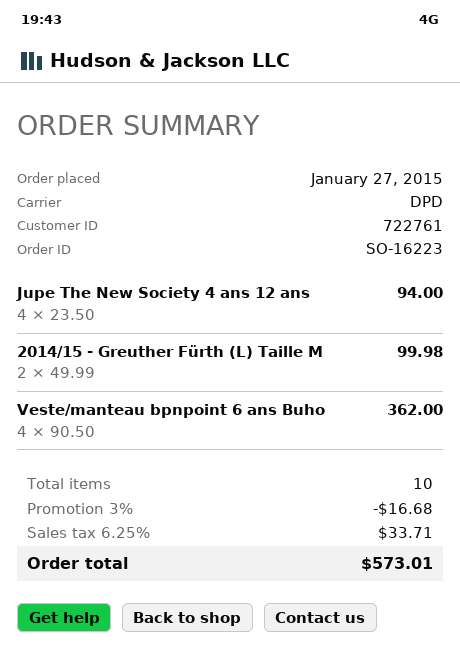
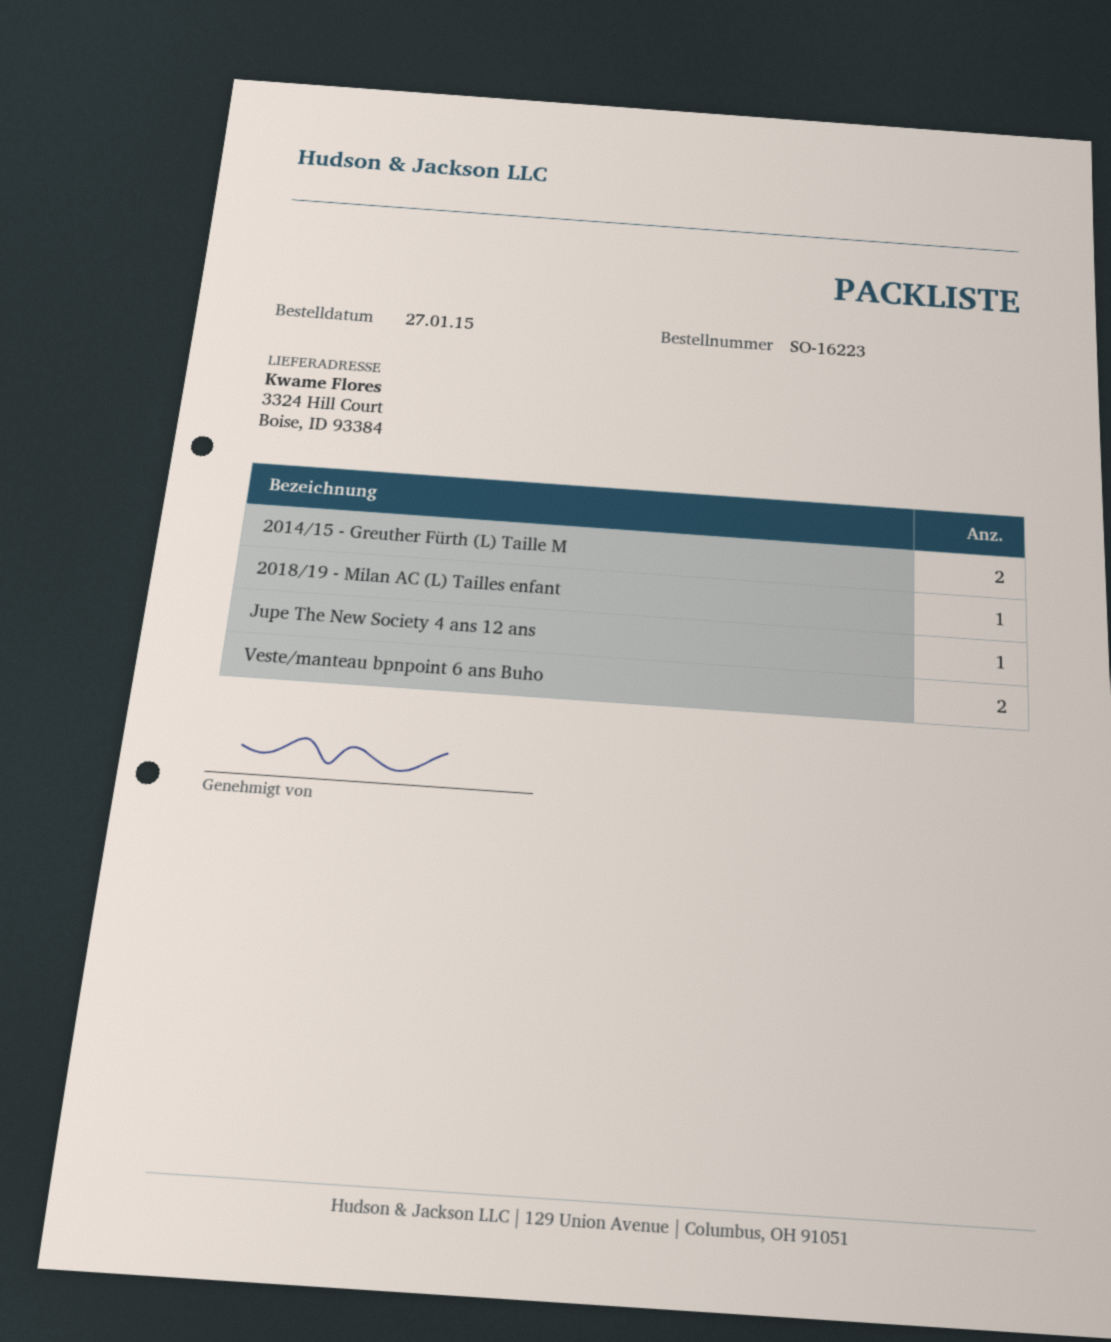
Jupe The New Society 4 ans 12 ans: 4 -> 1
Veste/manteau bpnpoint 6 ans Buho: 4 -> 2
2018/19 - Milan AC (L) Tailles enfant: none -> 1

